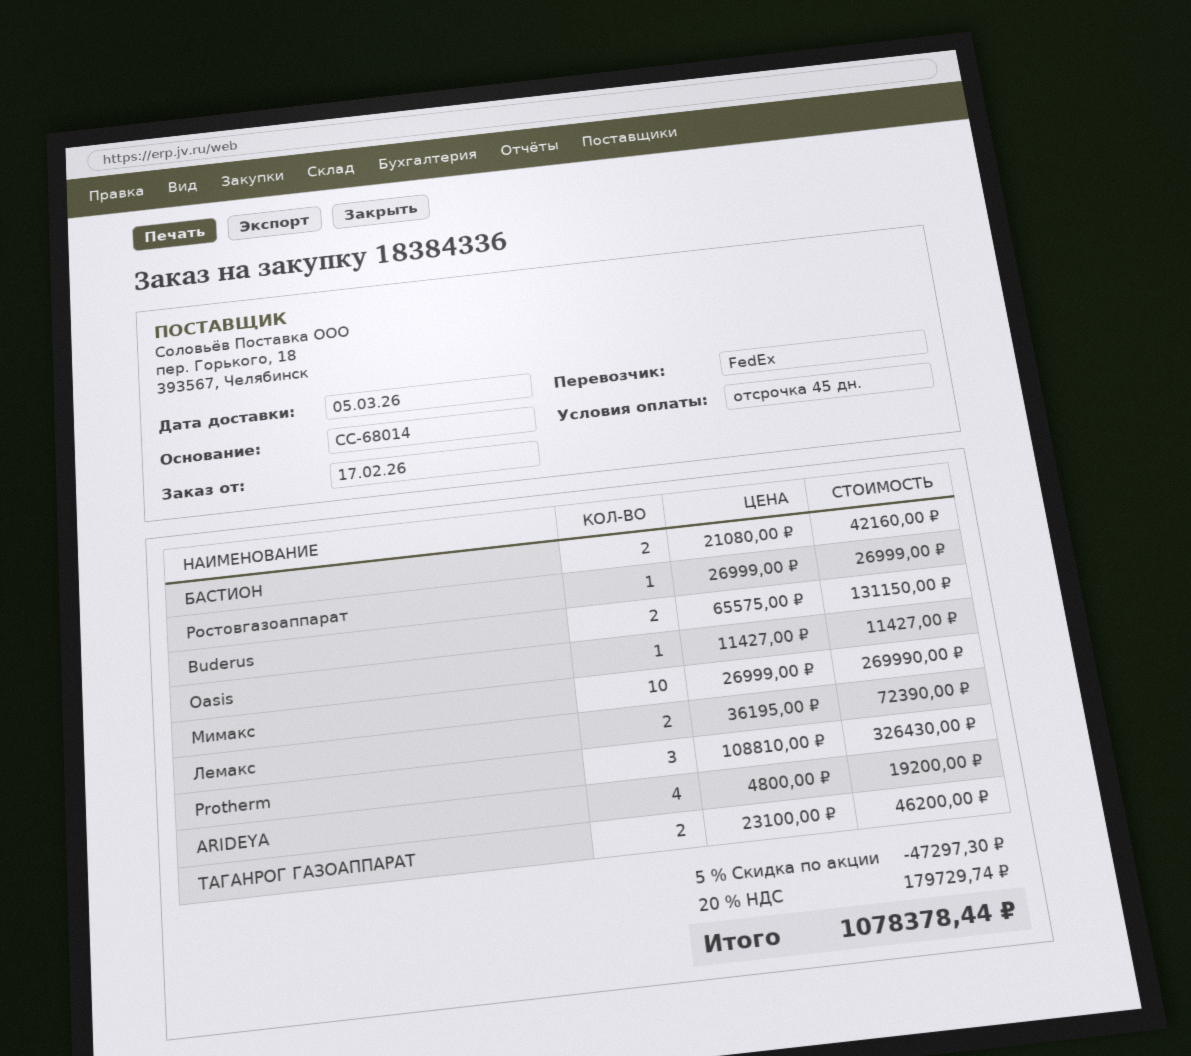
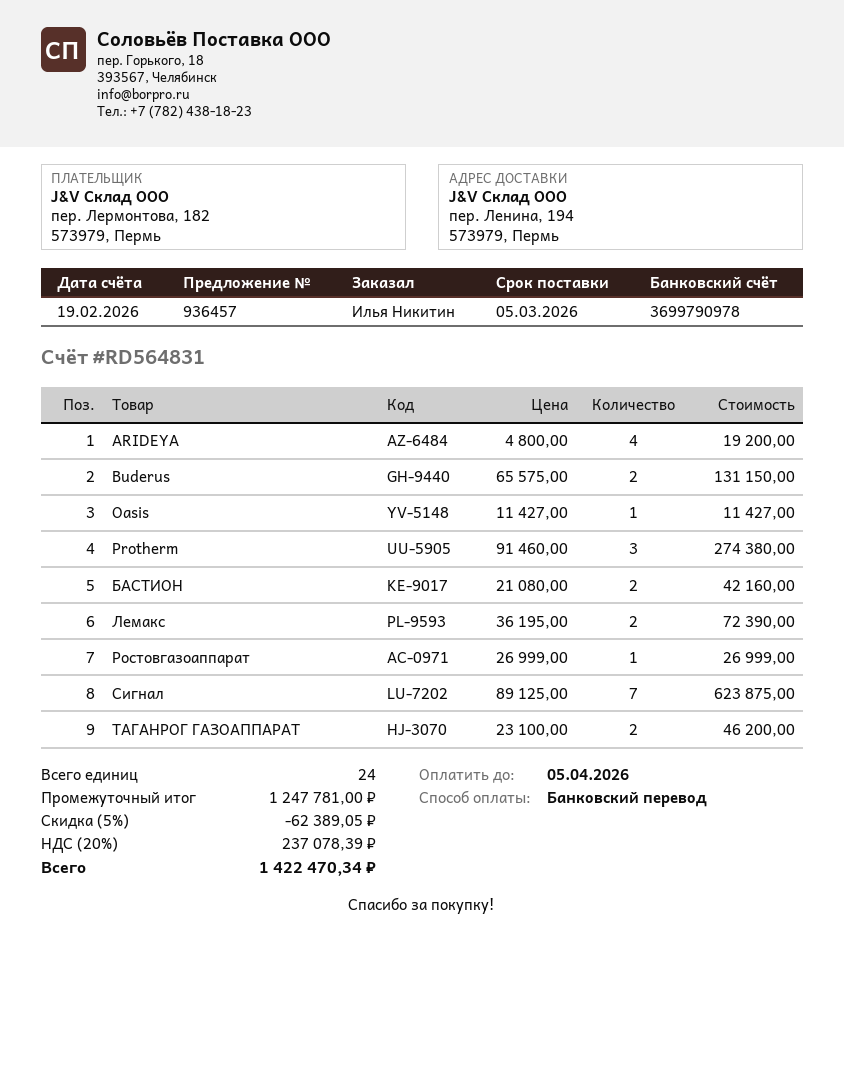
Мимакс: 10 x 26999.00 = 269990.00 -> none
Protherm: 3 x 108810.00 = 326430.00 -> 3 x 91460.00 = 274380.00
Сигнал: none -> 7 x 89125.00 = 623875.00
discount: 5% = 47297.30 -> 5% = 62389.05
tax: 20% = 179729.74 -> 20% = 237078.39
total: 1078378.44 -> 1422470.34

